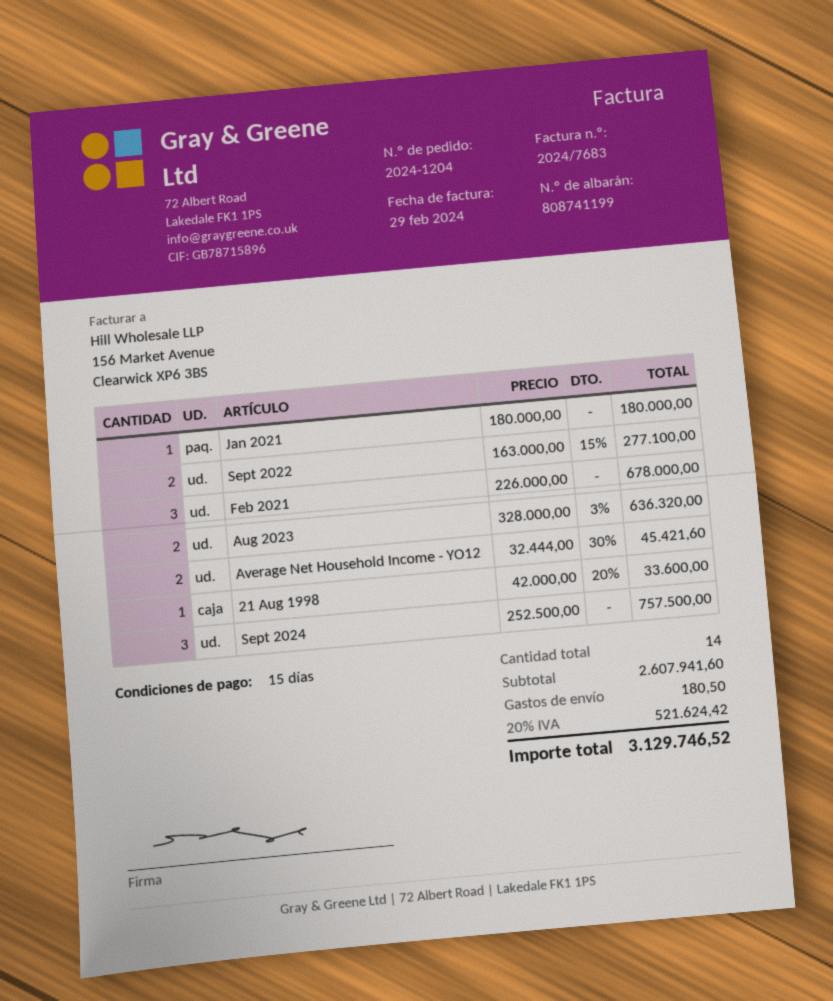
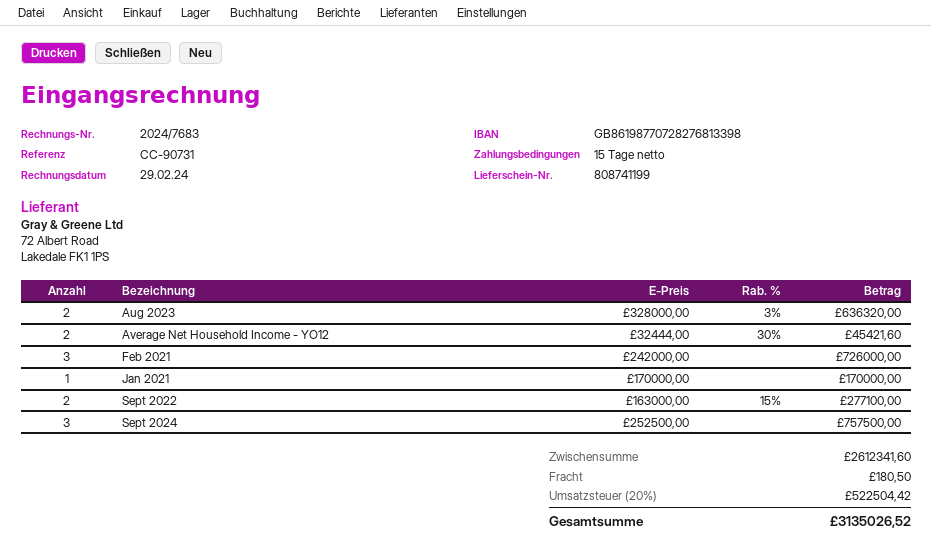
Jan 2021: 1 x 180000.00 = 180000.00 -> 1 x 170000.00 = 170000.00
Feb 2021: 3 x 226000.00 = 678000.00 -> 3 x 242000.00 = 726000.00
21 Aug 1998: 1 x 42000.00 - 20% = 33600.00 -> none
subtotal: 2607941.60 -> 2612341.60
tax: 20% = 521624.42 -> 20% = 522504.42
total: 3129746.52 -> 3135026.52

